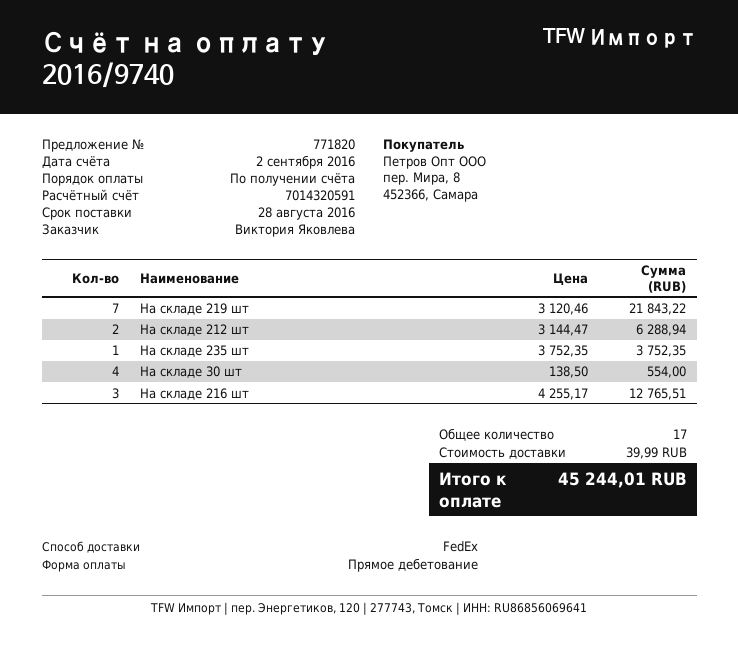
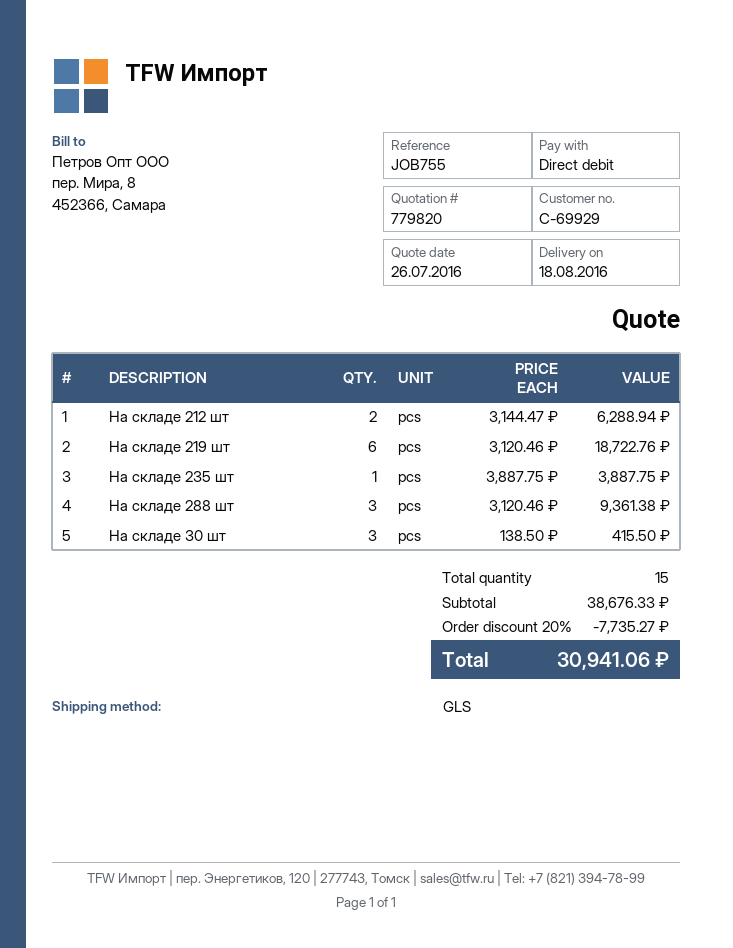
quote number: 771820 -> 779820
delivery date: 2016-08-28 -> 2016-08-18
shipping method: FedEx -> GLS
На складе 219 шт: 7 x 3120.46 = 21843.22 -> 6 x 3120.46 = 18722.76
На складе 235 шт: 1 x 3752.35 = 3752.35 -> 1 x 3887.75 = 3887.75
На складе 30 шт: 4 x 138.50 = 554.00 -> 3 x 138.50 = 415.50
На складе 216 шт: 3 x 4255.17 = 12765.51 -> none
На складе 288 шт: none -> 3 x 3120.46 = 9361.38
total quantity: 17 -> 15
discount: none -> 20% = 7735.27
shipping: 39.99 -> none
total: 45244.01 -> 30941.06

